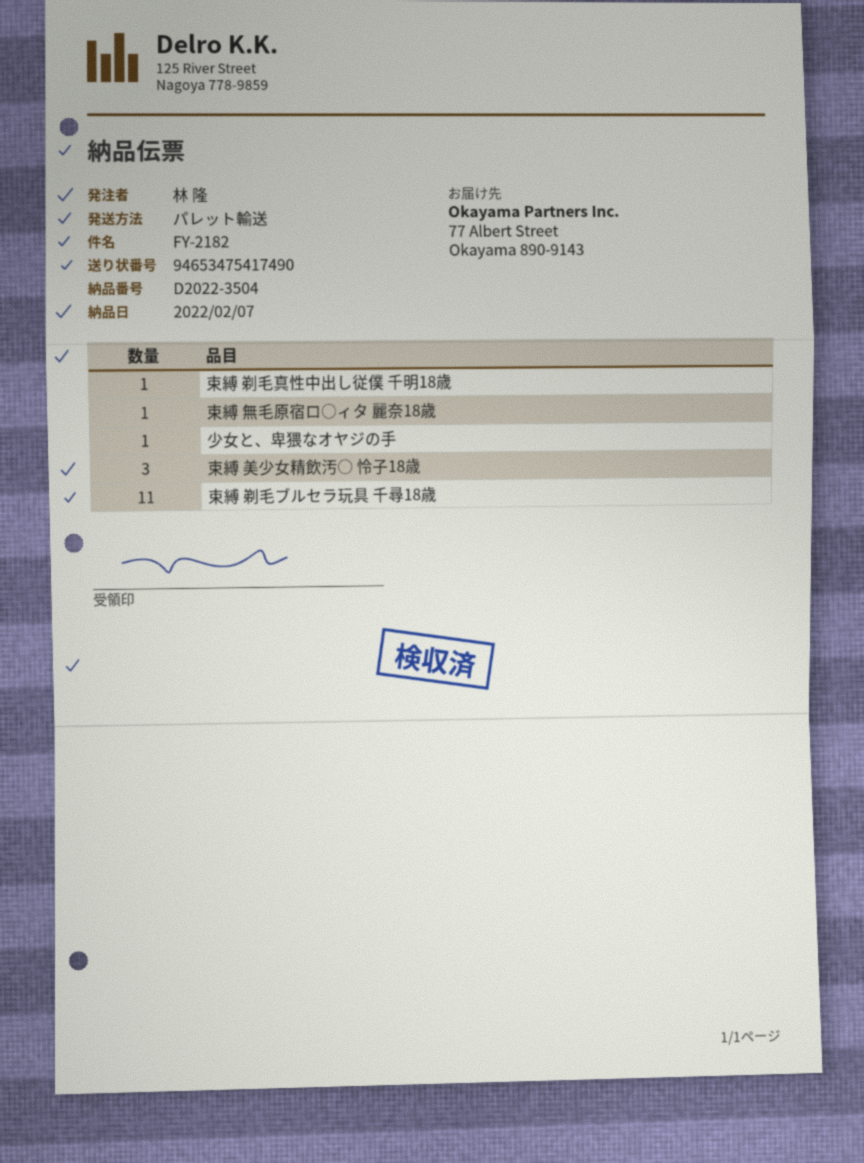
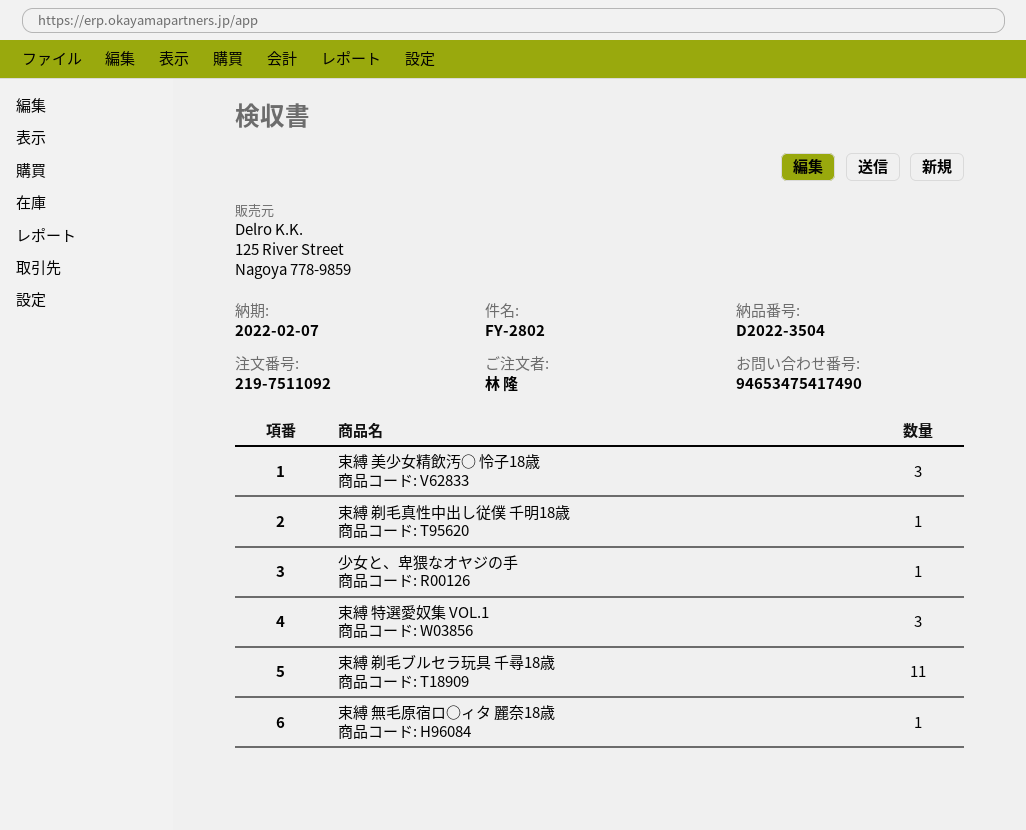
reference: FY-2182 -> FY-2802
束縛 特選愛奴集 VOL.1: none -> 3

